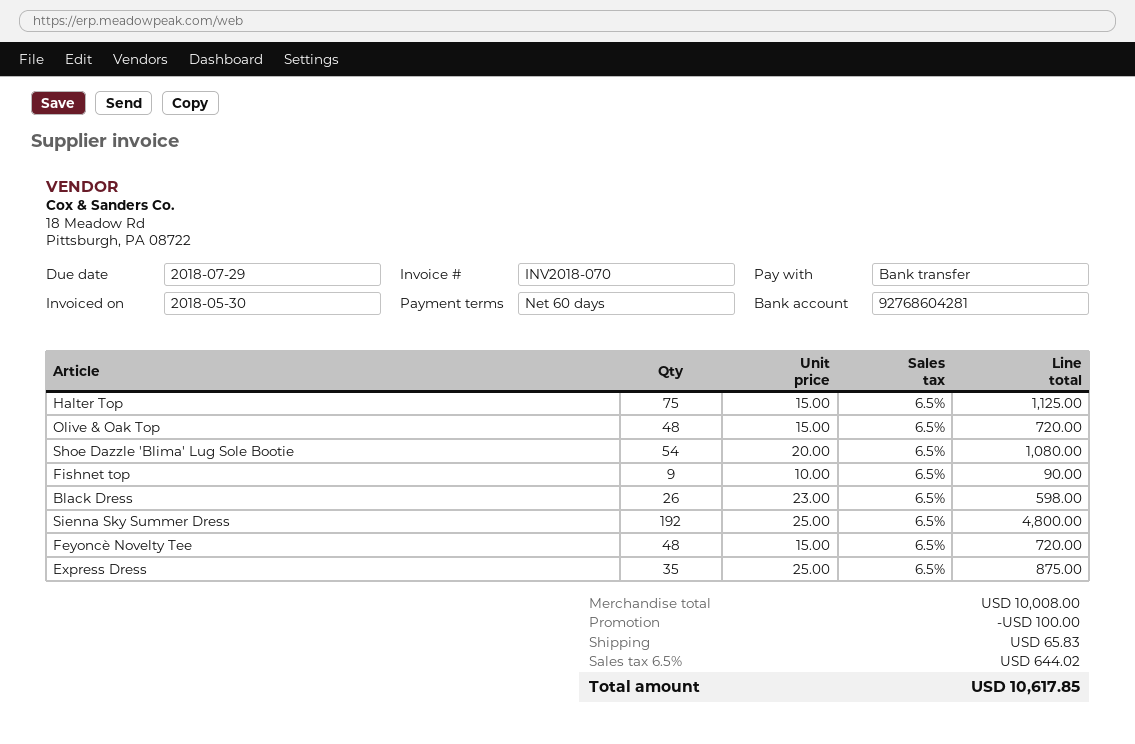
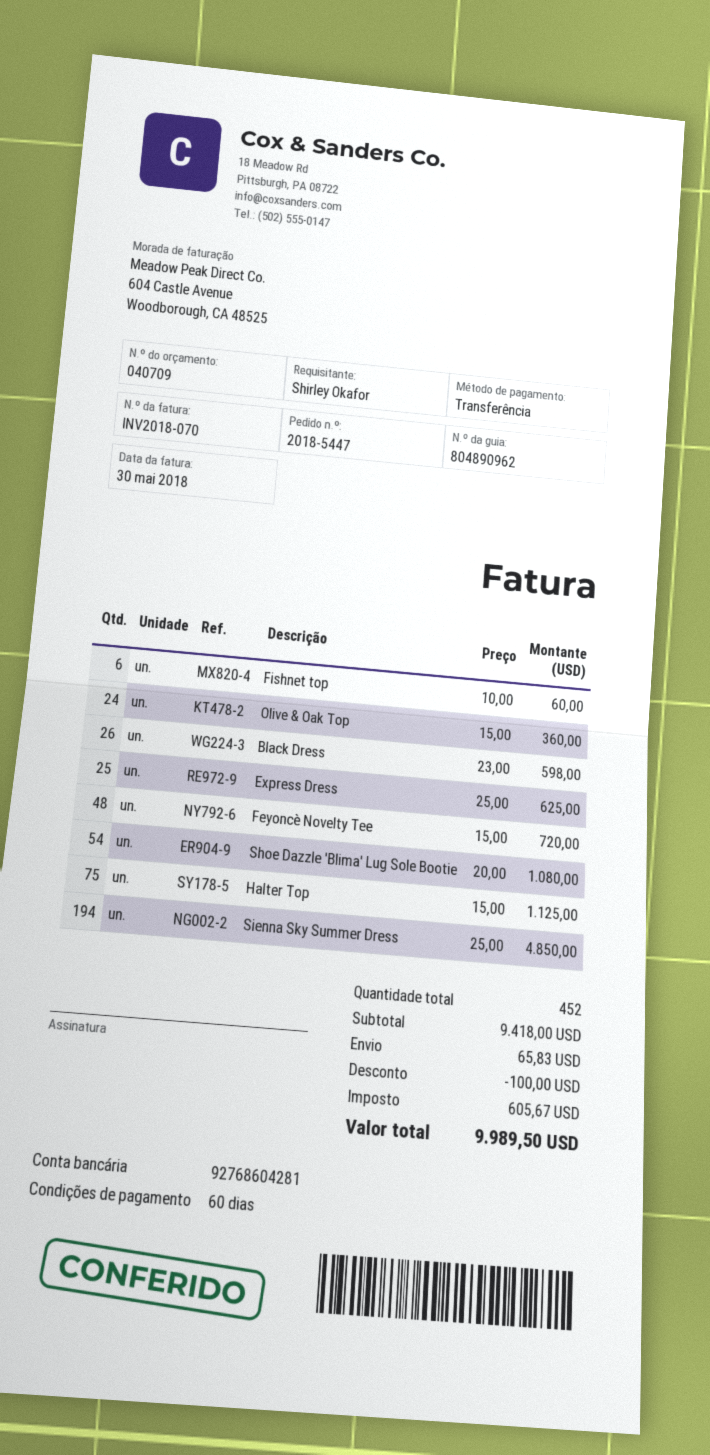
Olive & Oak Top: 48 x 15.00 = 720.00 -> 24 x 15.00 = 360.00
Fishnet top: 9 x 10.00 = 90.00 -> 6 x 10.00 = 60.00
Sienna Sky Summer Dress: 192 x 25.00 = 4800.00 -> 194 x 25.00 = 4850.00
Express Dress: 35 x 25.00 = 875.00 -> 25 x 25.00 = 625.00
subtotal: 10008.00 -> 9418.00
tax: 644.02 -> 605.67
total: 10617.85 -> 9989.50

